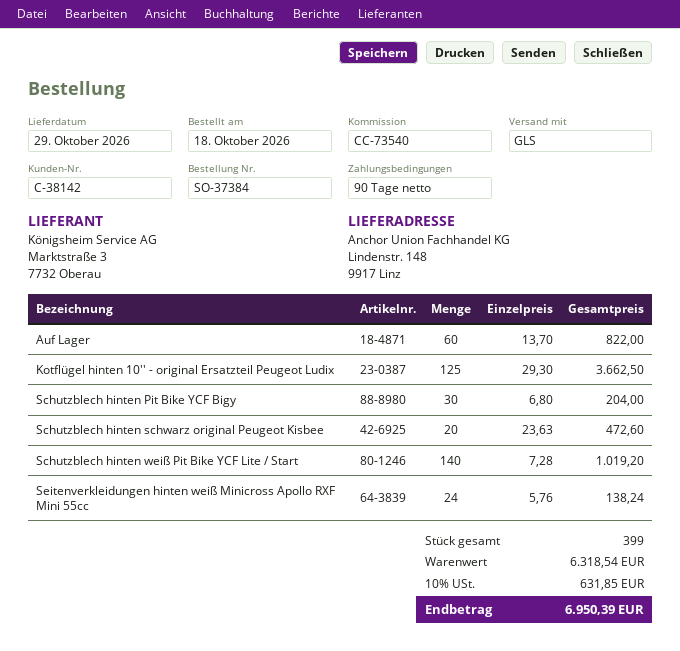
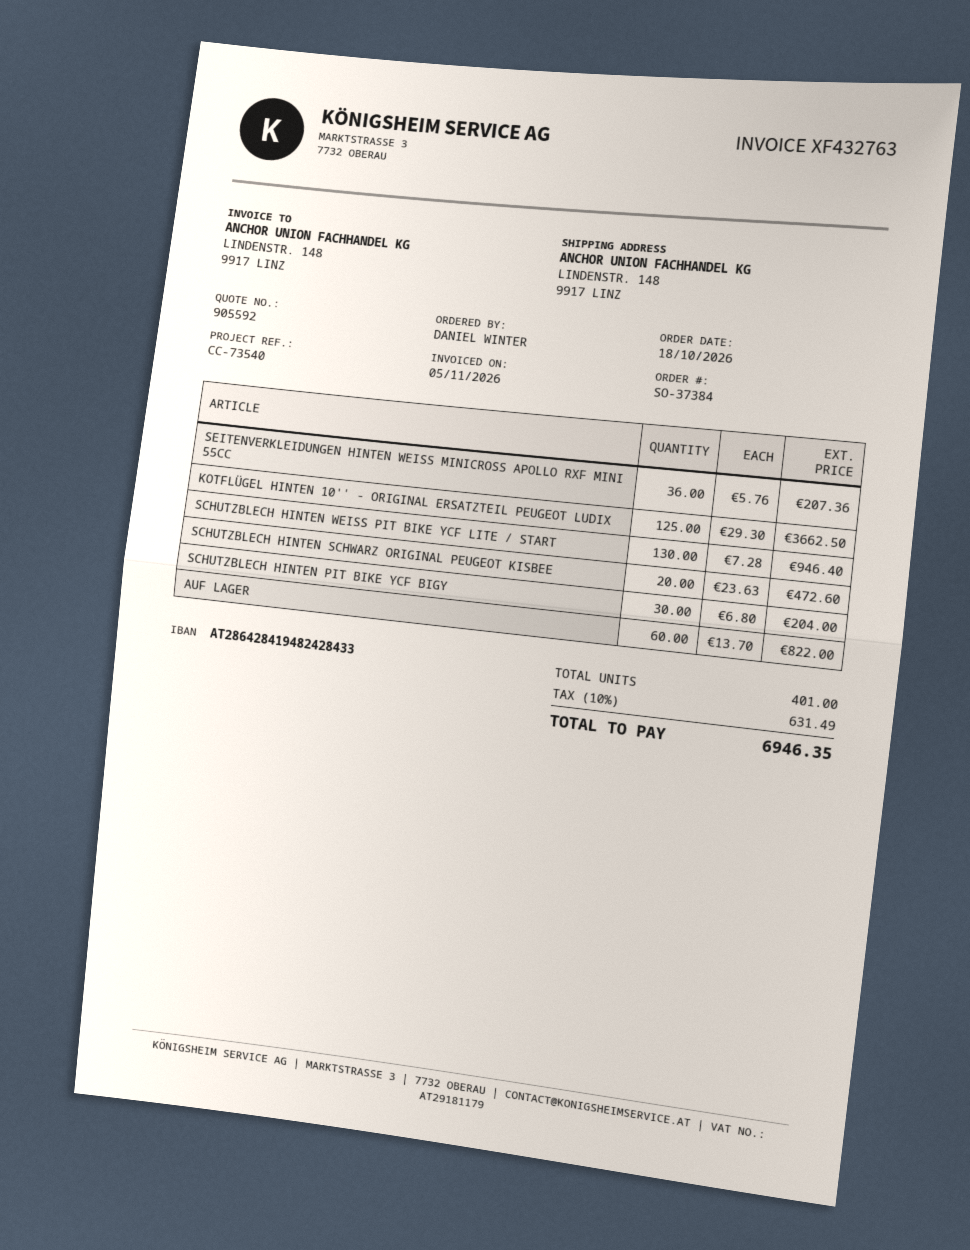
Schutzblech hinten weiß Pit Bike YCF Lite / Start: 140 x 7.28 = 1019.20 -> 130 x 7.28 = 946.40
Seitenverkleidungen hinten weiß Minicross Apollo RXF Mini 55cc: 24 x 5.76 = 138.24 -> 36 x 5.76 = 207.36
total quantity: 399 -> 401
tax: 10% = 631.85 -> 10% = 631.49
total: 6950.39 -> 6946.35

